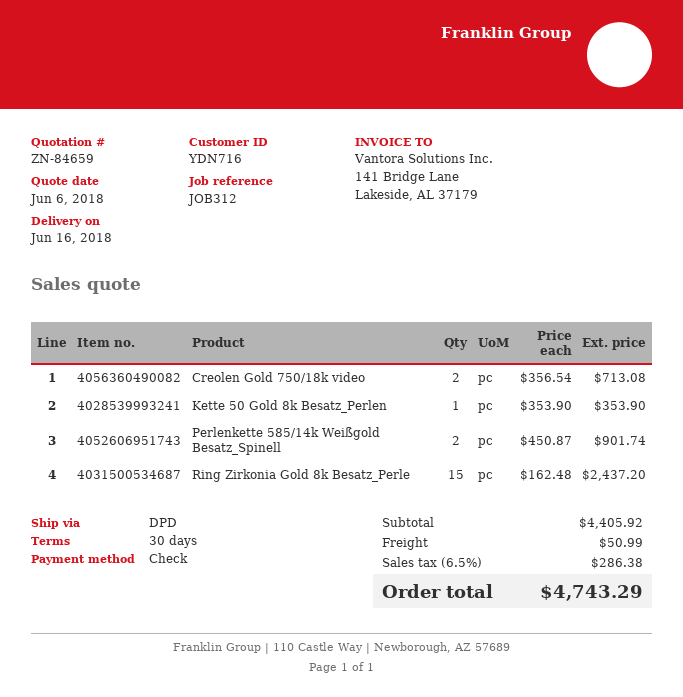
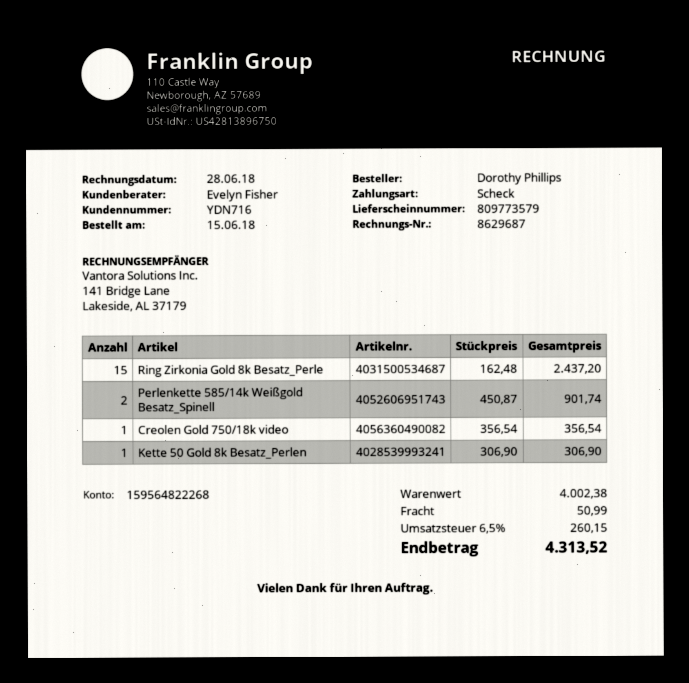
Creolen Gold 750/18k video: 2 x 356.54 = 713.08 -> 1 x 356.54 = 356.54
Kette 50 Gold 8k Besatz_Perlen: 1 x 353.90 = 353.90 -> 1 x 306.90 = 306.90
subtotal: 4405.92 -> 4002.38
tax: 6.5% = 286.38 -> 6.5% = 260.15
total: 4743.29 -> 4313.52

